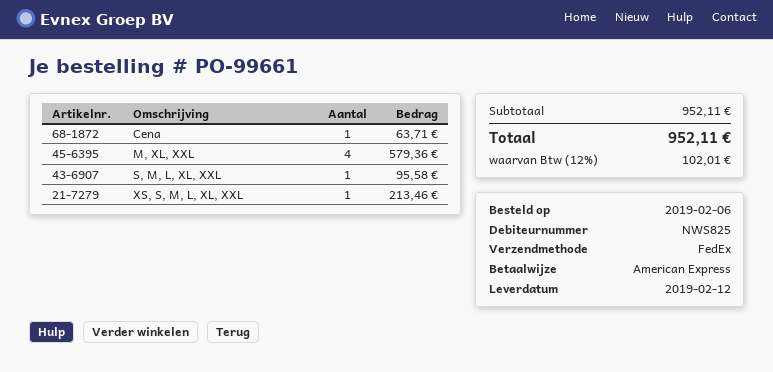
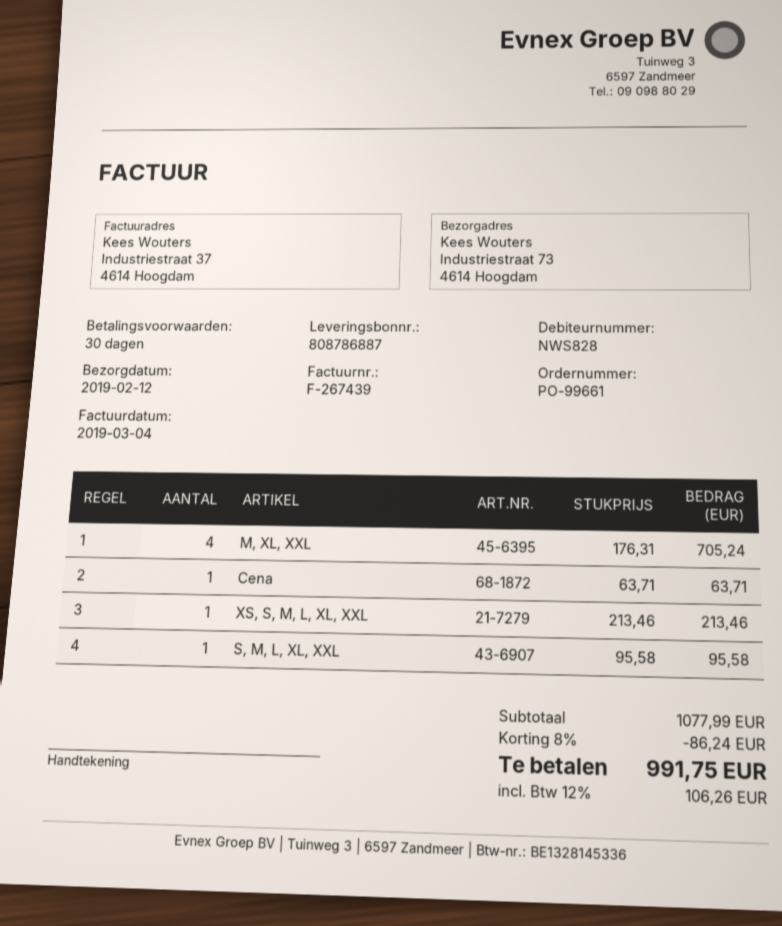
customer number: NWS825 -> NWS828
M, XL, XXL: 4 for 579.36 -> 4 for 705.24
subtotal: 952.11 -> 1077.99
discount: none -> 8% = 86.24
tax: 12% = 102.01 -> 12% = 106.26
total: 952.11 -> 991.75

